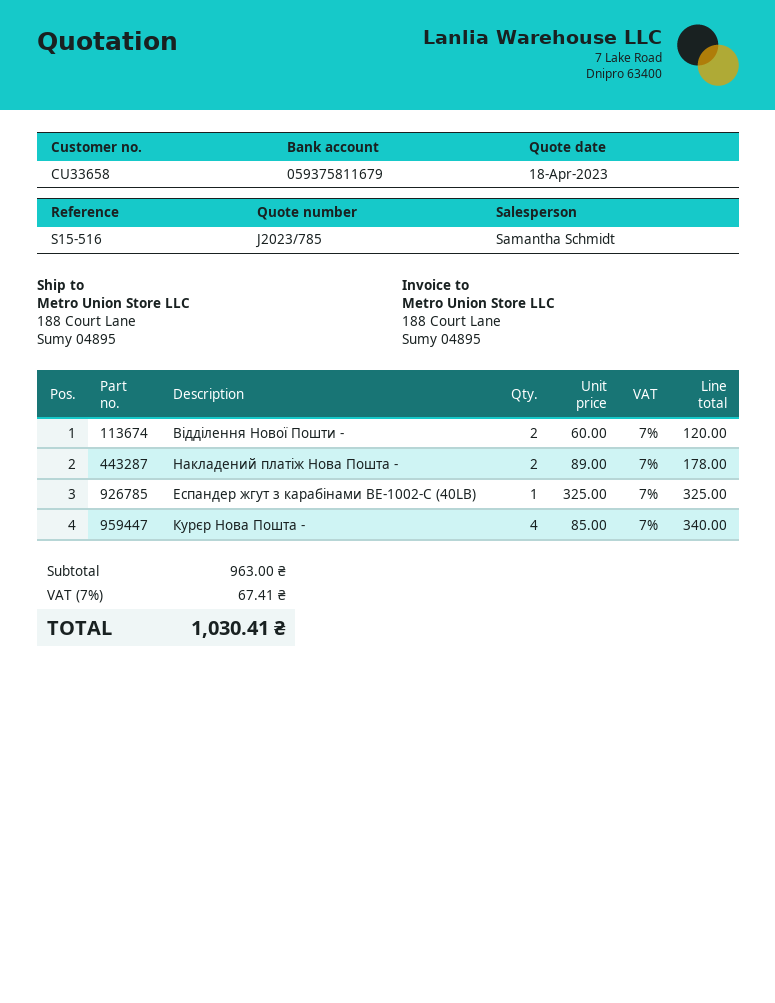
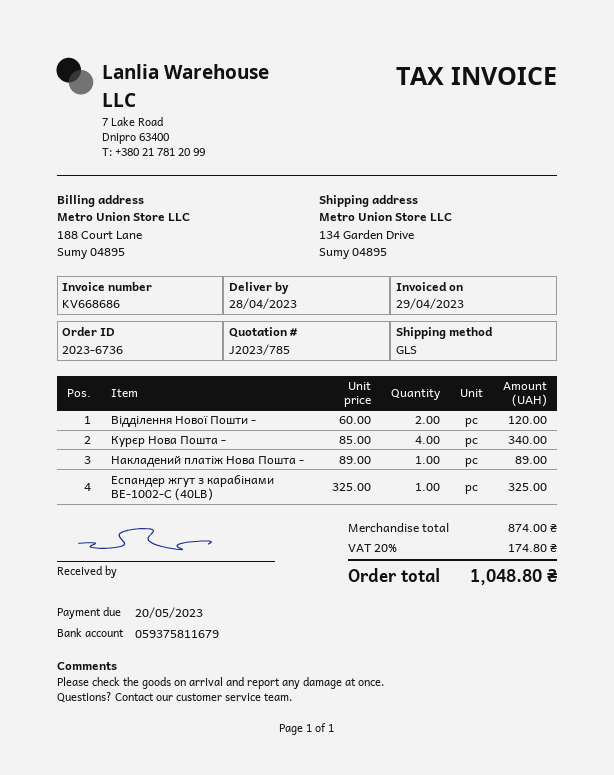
ship to: 188 Court Lane, Sumy 04895 -> 134 Garden Drive, Sumy 04895
Накладений платіж Нова Пошта -: 2 x 89.00 = 178.00 -> 1 x 89.00 = 89.00
subtotal: 963.00 -> 874.00
tax: 7% = 67.41 -> 20% = 174.80
total: 1030.41 -> 1048.80

